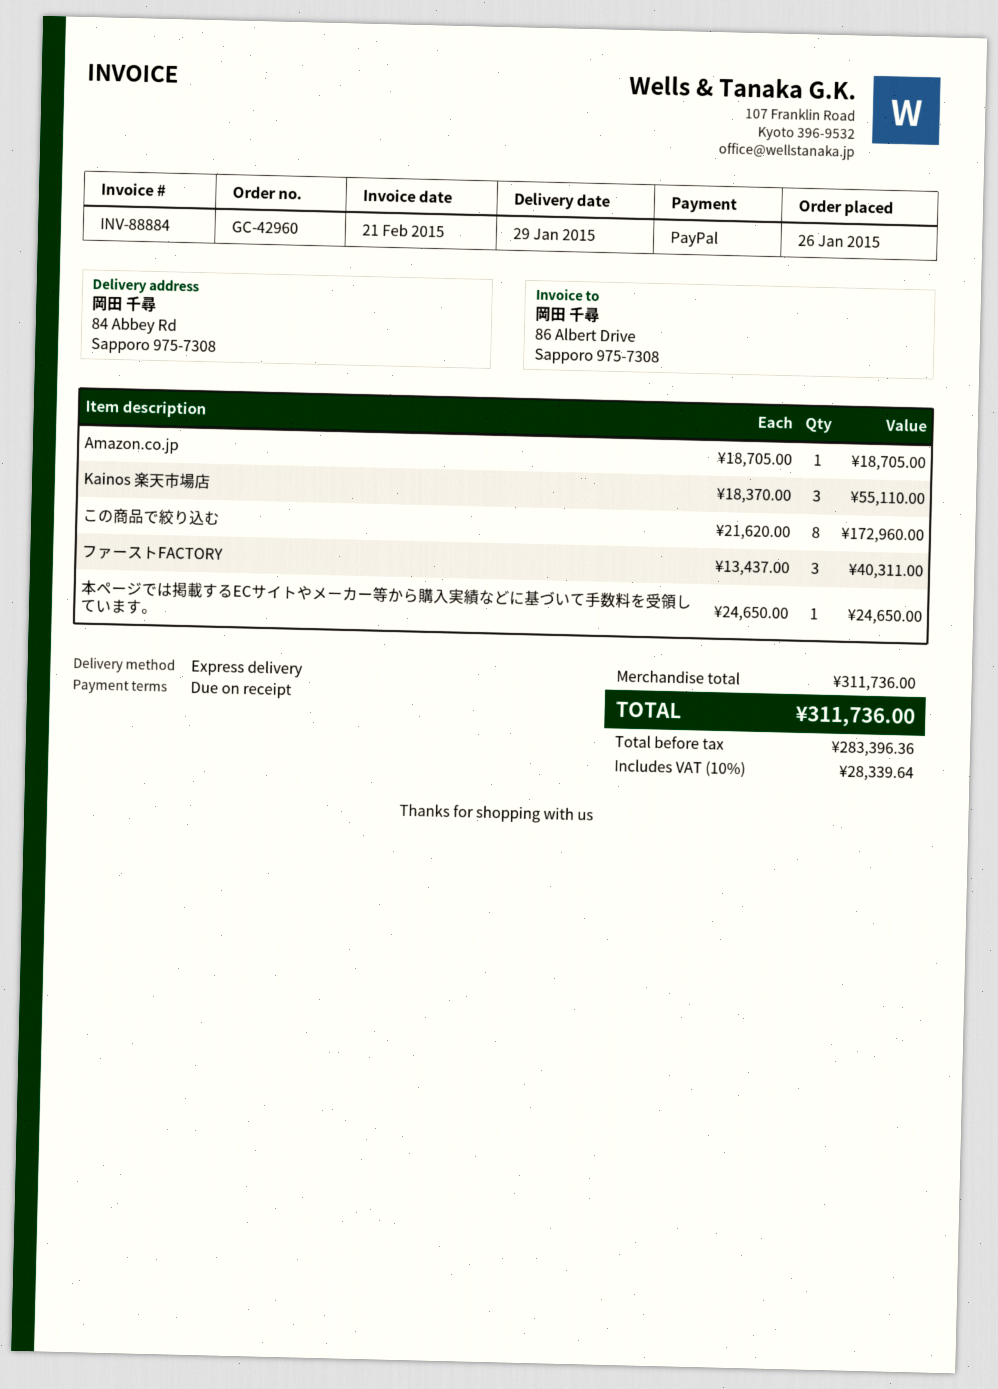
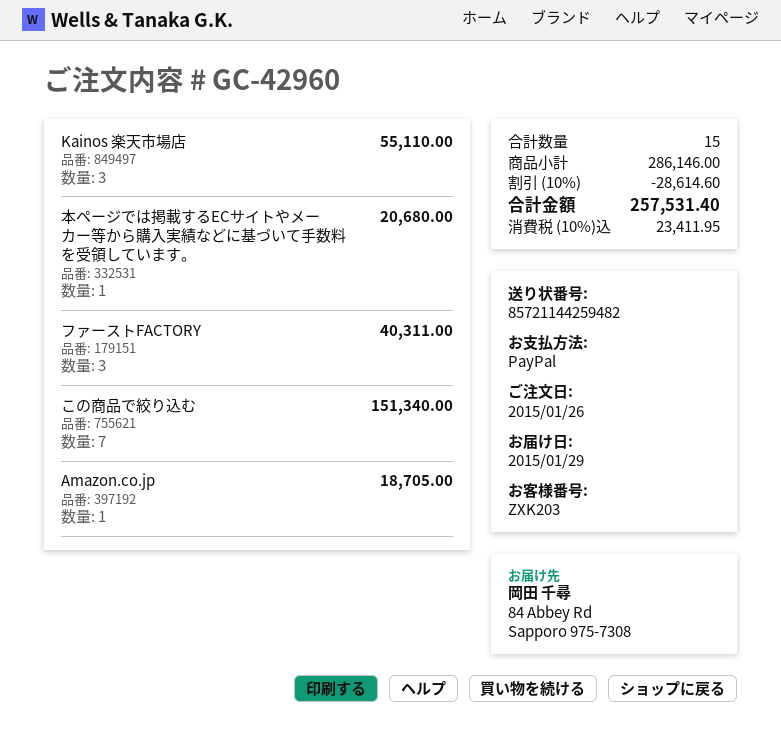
この商品で絞り込む: 8 for 172960.00 -> 7 for 151340.00
本ページでは掲載するECサイトやメーカー等から購入実績などに基づいて手数料を受領しています。: 1 for 24650.00 -> 1 for 20680.00
subtotal: 311736.00 -> 286146.00
discount: none -> 10% = 28614.60
tax: 10% = 28339.64 -> 10% = 23411.95
total: 311736.00 -> 257531.40

